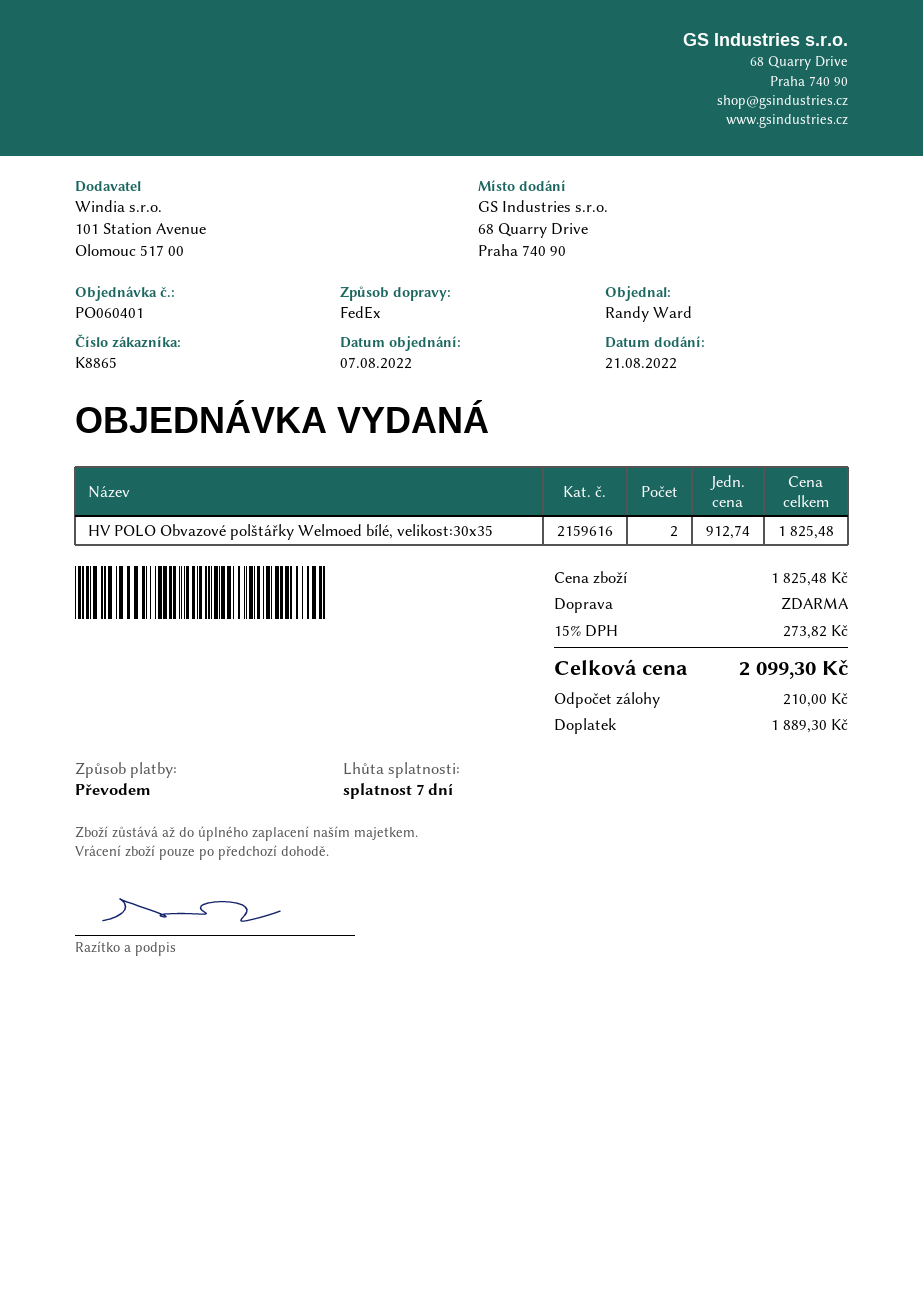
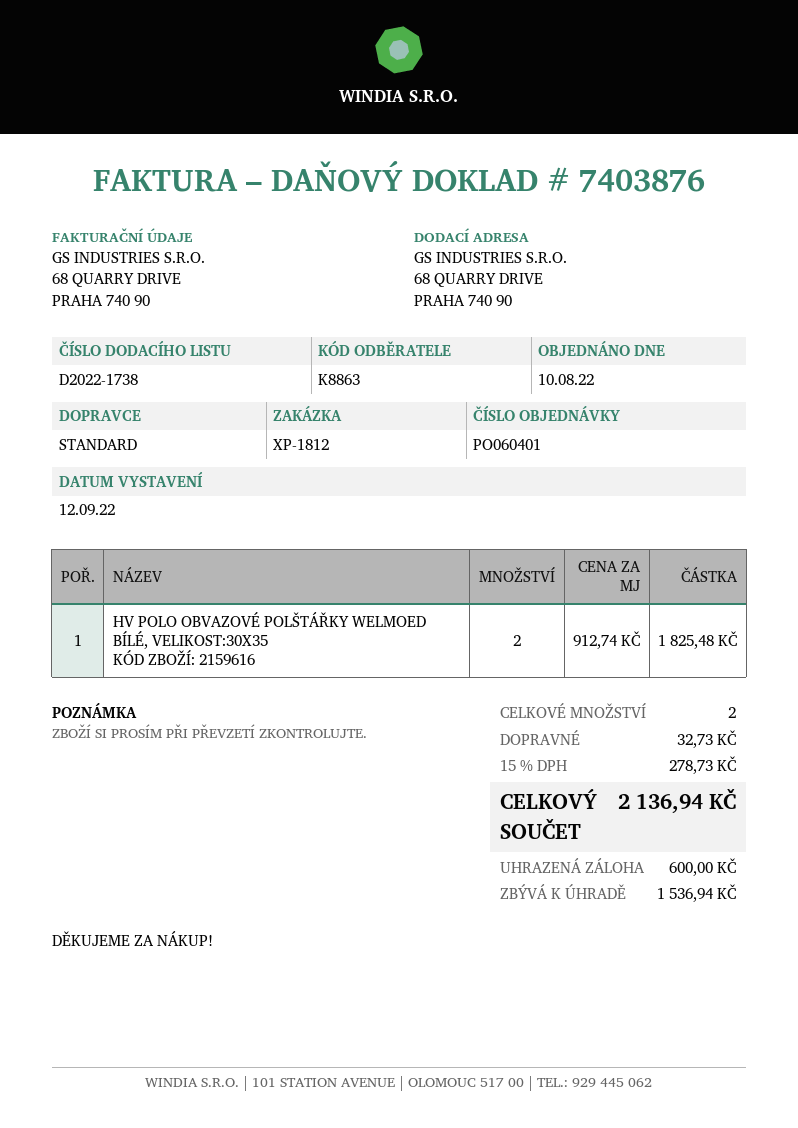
order date: 2022-08-07 -> 2022-08-10
customer number: K8865 -> K8863
shipping method: FedEx -> standard
shipping: 0.00 -> 32.73
tax: 15% = 273.82 -> 15% = 278.73
total: 2099.30 -> 2136.94
deposit: 210.00 -> 600.00
balance: 1889.30 -> 1536.94

